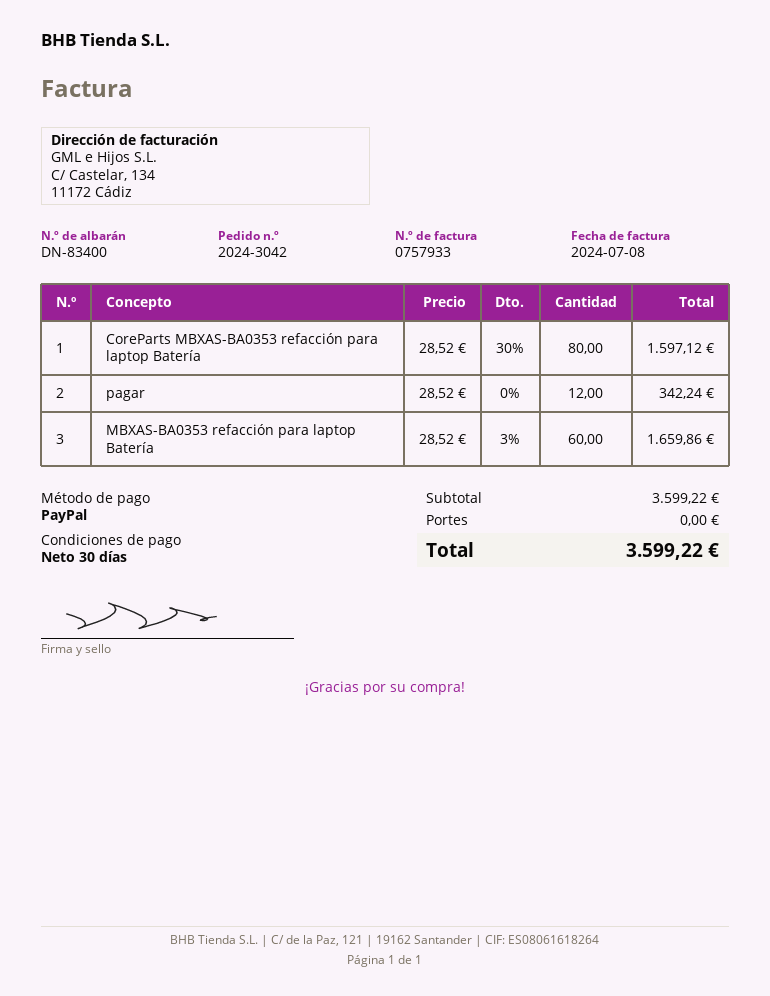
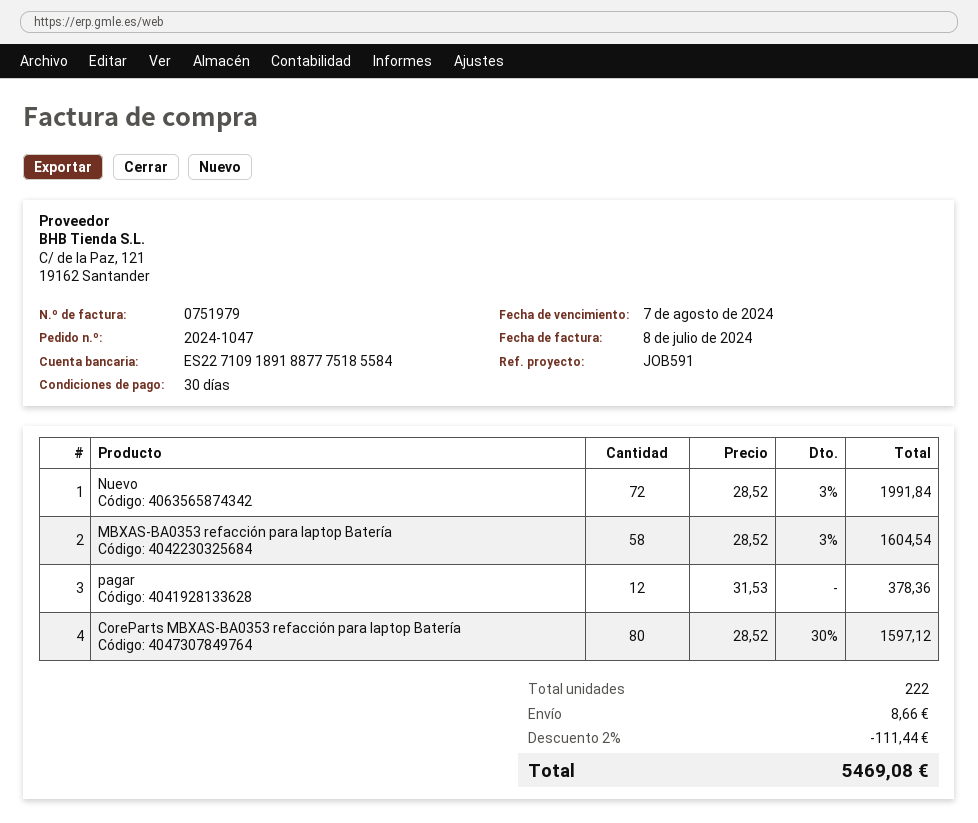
order number: 2024-3042 -> 2024-1047
invoice number: 0757933 -> 0751979
pagar: 12 x 28.52 = 342.24 -> 12 x 31.53 = 378.36
MBXAS-BA0353 refacción para laptop Batería: 60 x 28.52 - 3% = 1659.86 -> 58 x 28.52 - 3% = 1604.54
Nuevo: none -> 72 x 28.52 - 3% = 1991.84
discount: none -> 2% = 111.44
shipping: 0.00 -> 8.66
total: 3599.22 -> 5469.08

